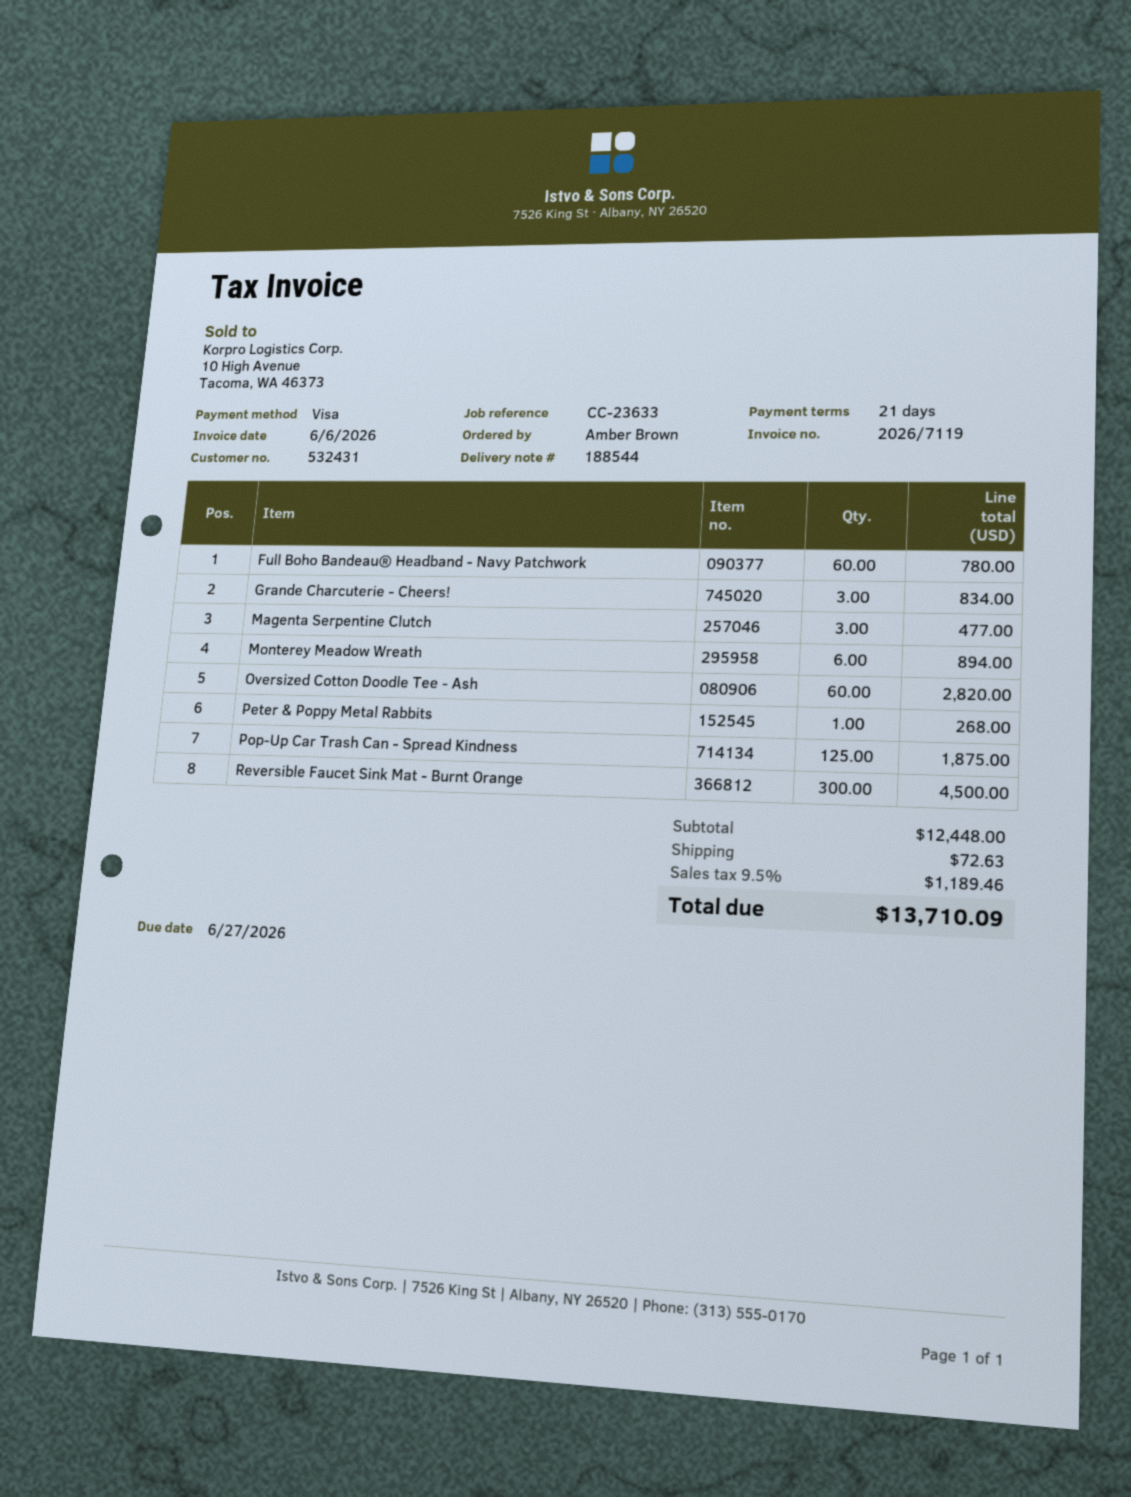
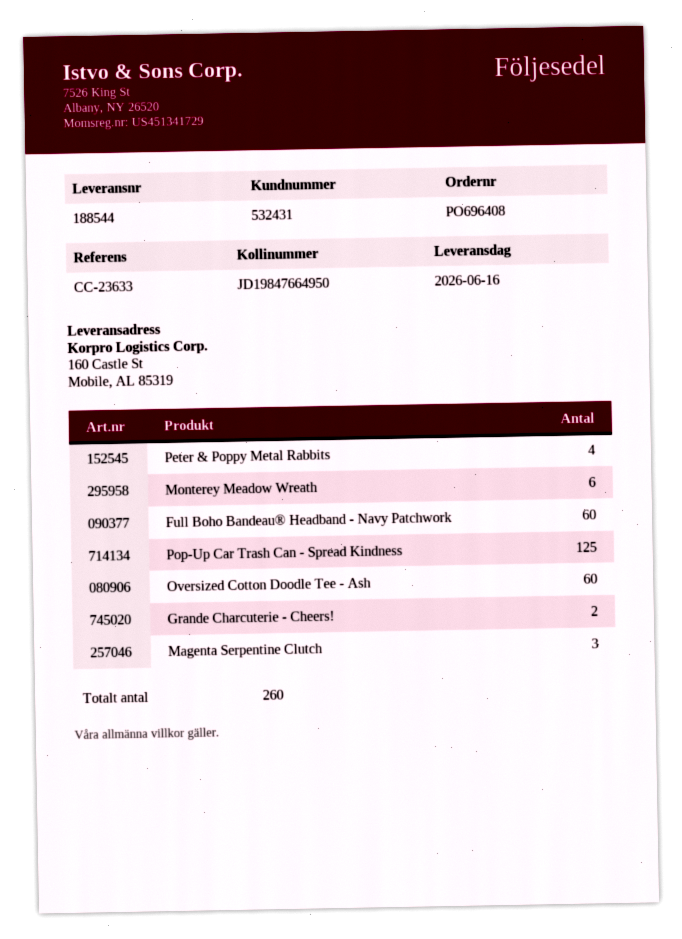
Grande Charcuterie - Cheers!: 3 -> 2
Peter & Poppy Metal Rabbits: 1 -> 4
Reversible Faucet Sink Mat - Burnt Orange: 300 -> none

